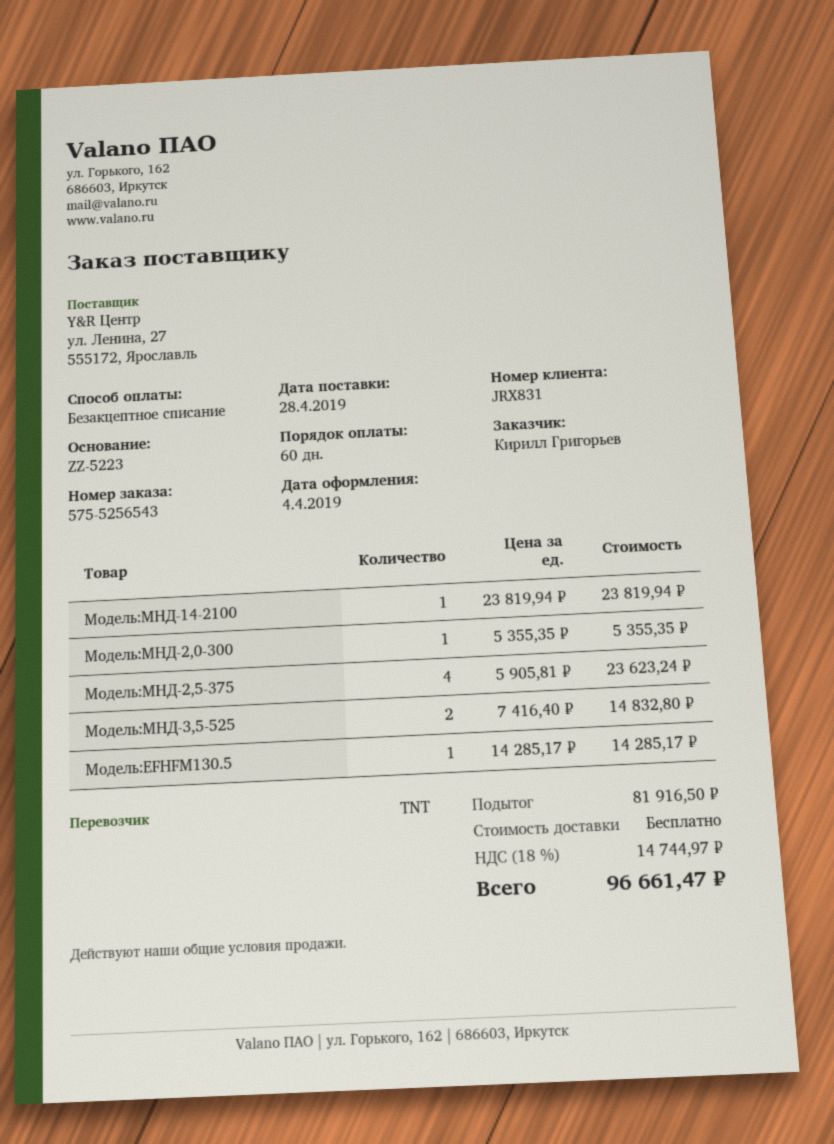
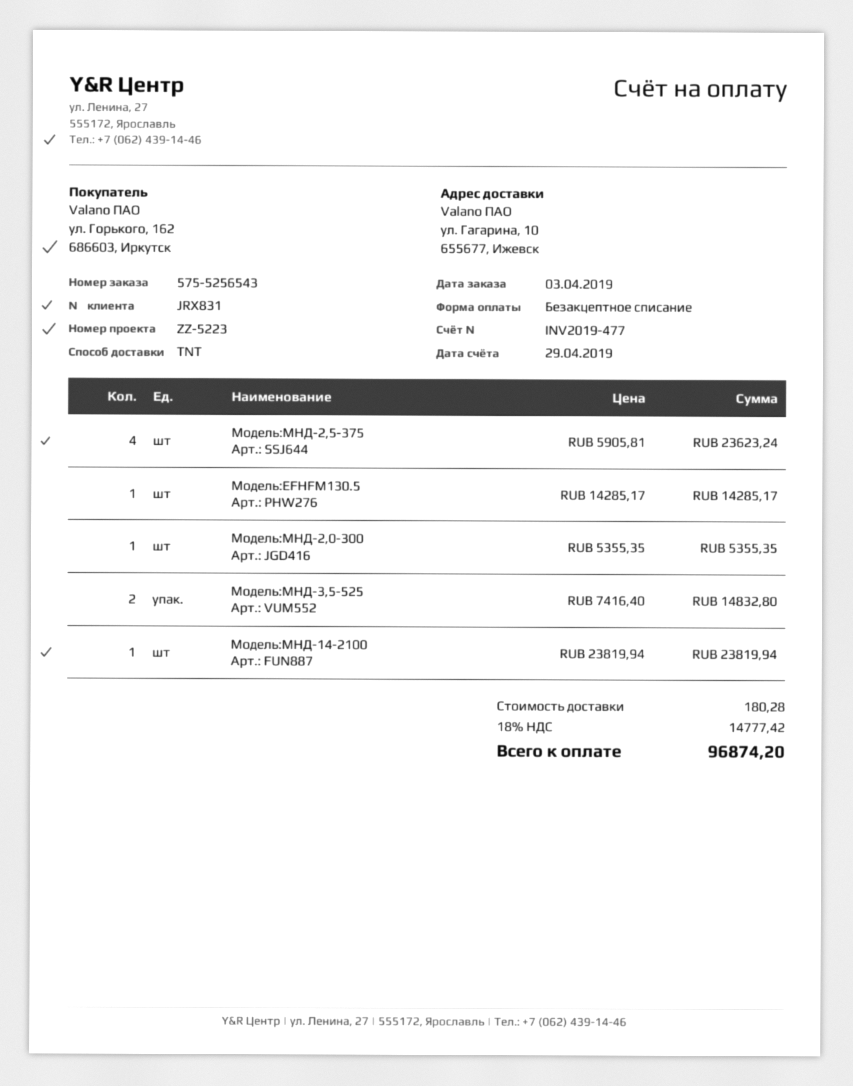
order date: 2019-04-04 -> 2019-04-03
shipping: 0.00 -> 180.28
tax: 18% = 14744.97 -> 18% = 14777.42
total: 96661.47 -> 96874.20

